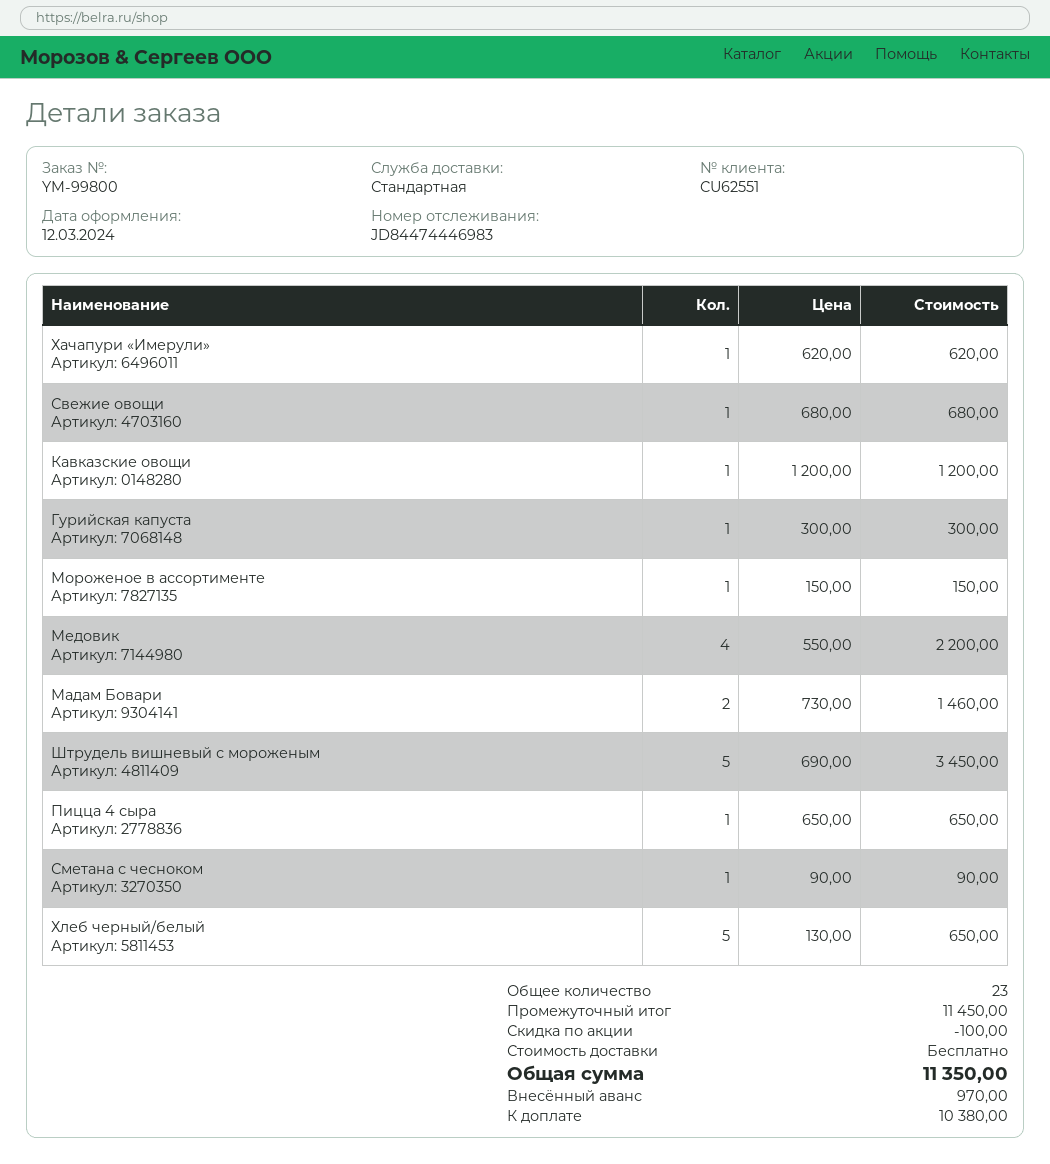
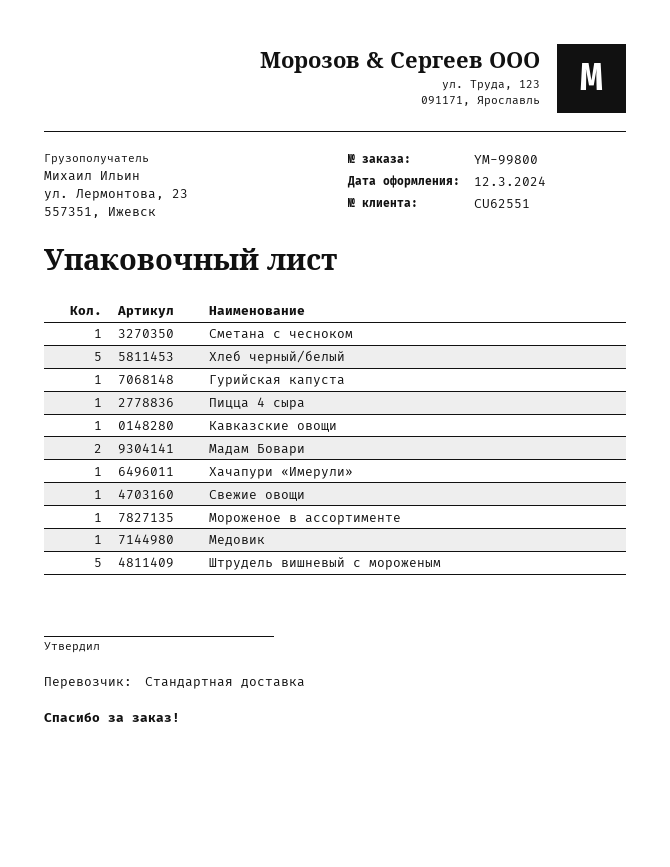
Медовик: 4 -> 1

